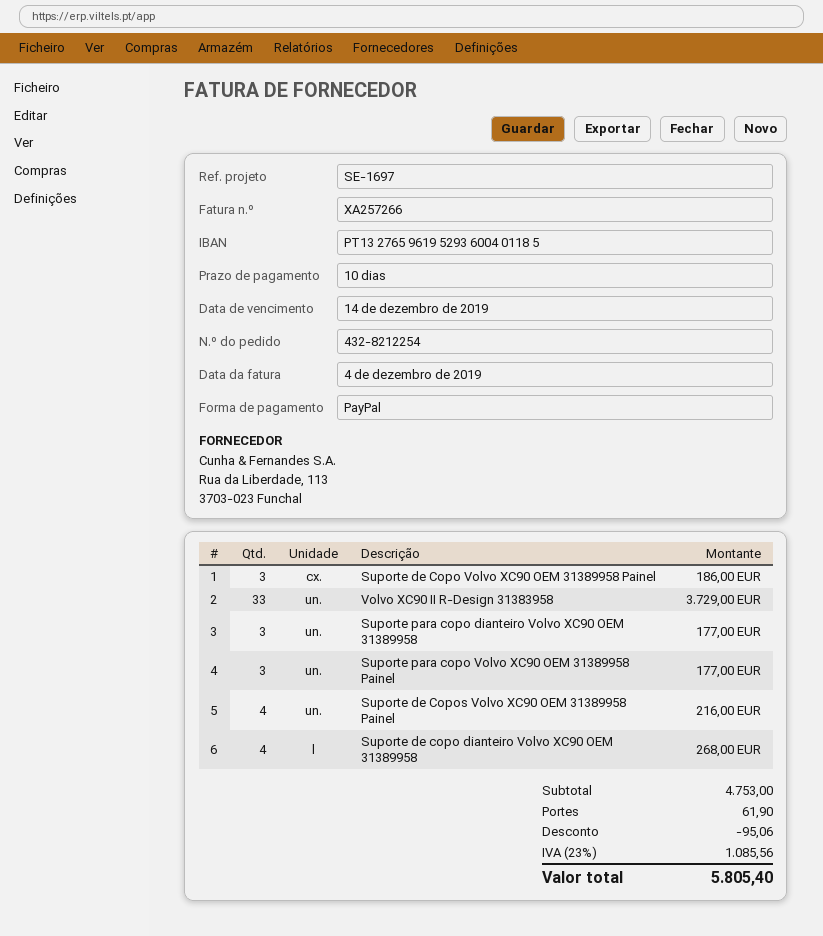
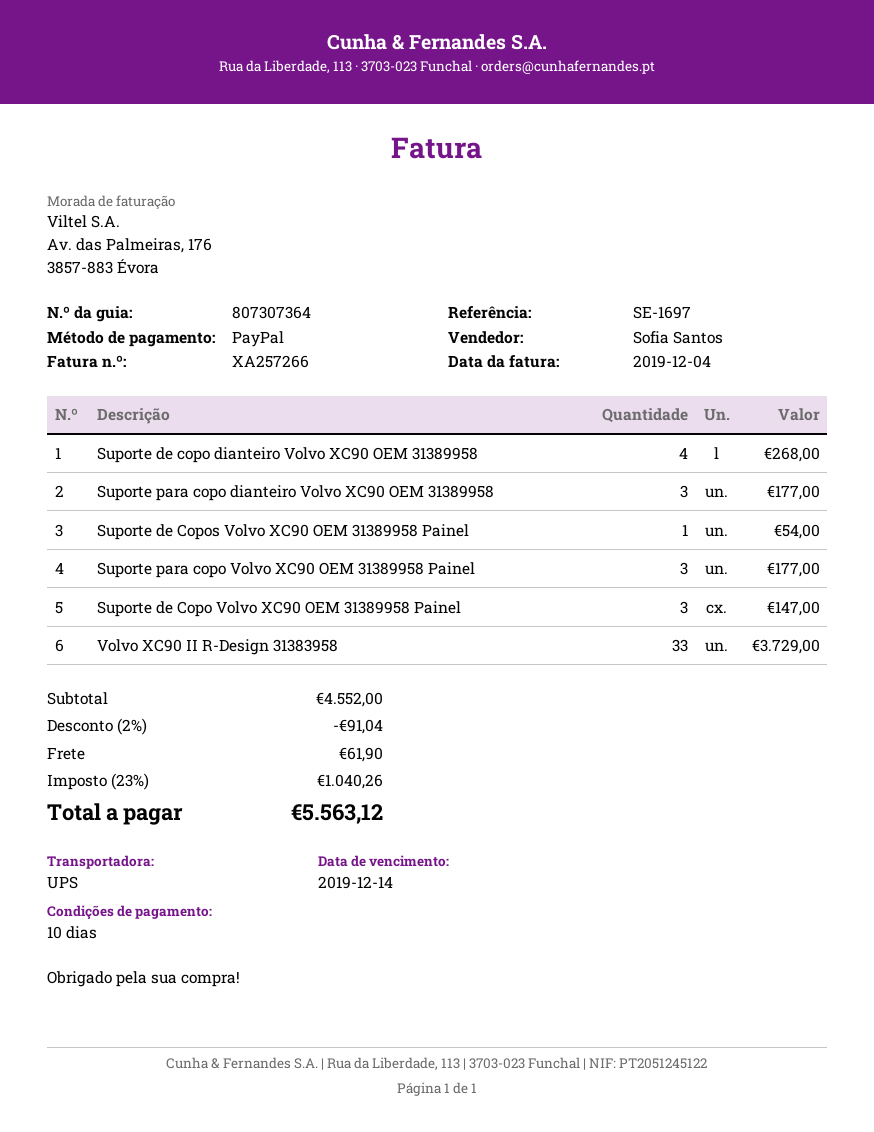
Suporte de Copo Volvo XC90 OEM 31389958 Painel: 3 for 186.00 -> 3 for 147.00
Suporte de Copos Volvo XC90 OEM 31389958 Painel: 4 for 216.00 -> 1 for 54.00
subtotal: 4753.00 -> 4552.00
discount: 95.06 -> 91.04
tax: 23% = 1085.56 -> 23% = 1040.26
total: 5805.40 -> 5563.12

